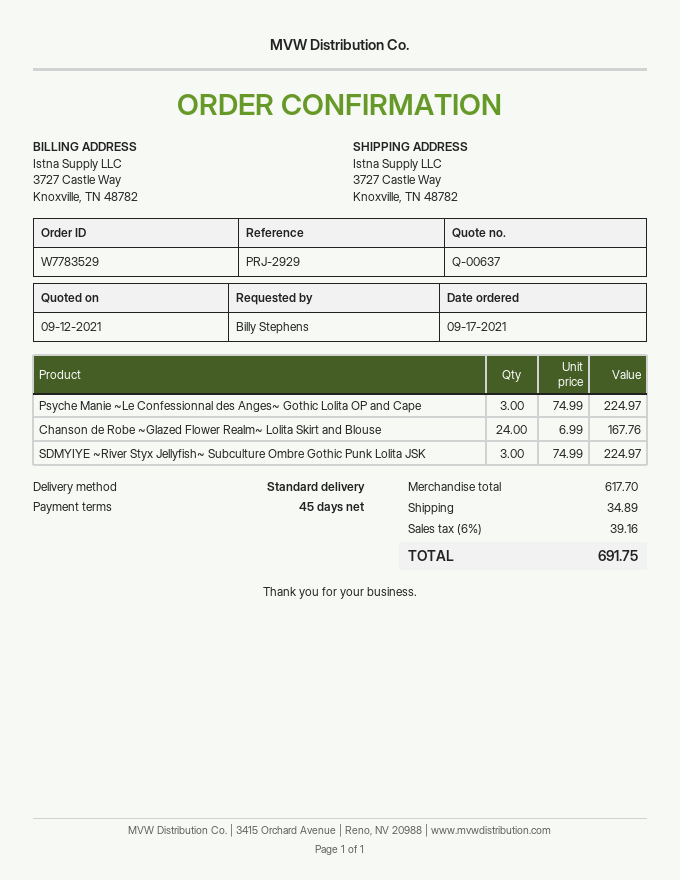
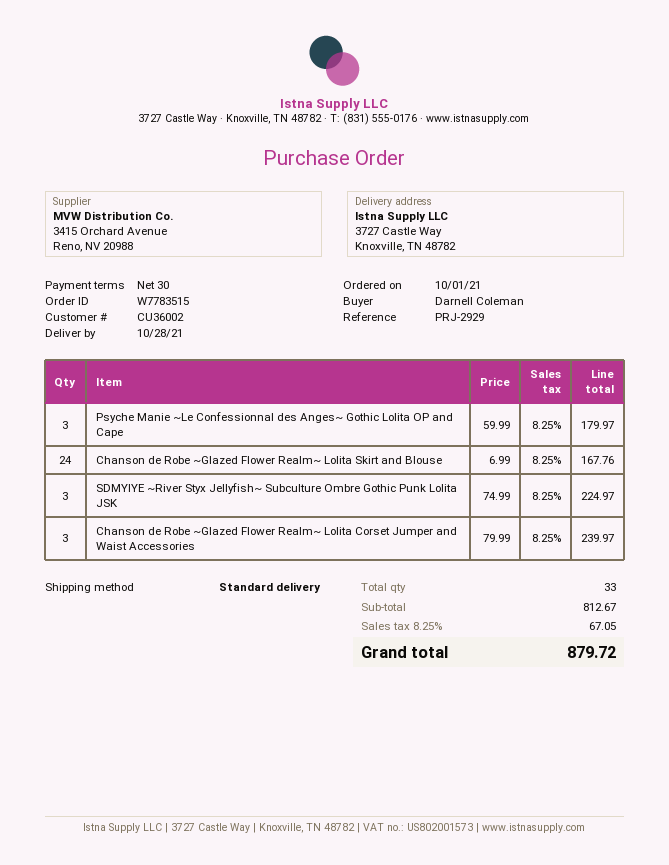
order number: W7783529 -> W7783515
order date: 2021-09-17 -> 2021-10-01
payment terms: 45 days -> 30 days
ordered by: Billy Stephens -> Darnell Coleman
Psyche Manie ~Le Confessionnal des Anges~ Gothic Lolita OP and Cape: 3 x 74.99 = 224.97 -> 3 x 59.99 = 179.97
Chanson de Robe ~Glazed Flower Realm~ Lolita Corset Jumper and Waist Accessories: none -> 3 x 79.99 = 239.97
subtotal: 617.70 -> 812.67
shipping: 34.89 -> none
tax: 6% = 39.16 -> 8.25% = 67.05
total: 691.75 -> 879.72

